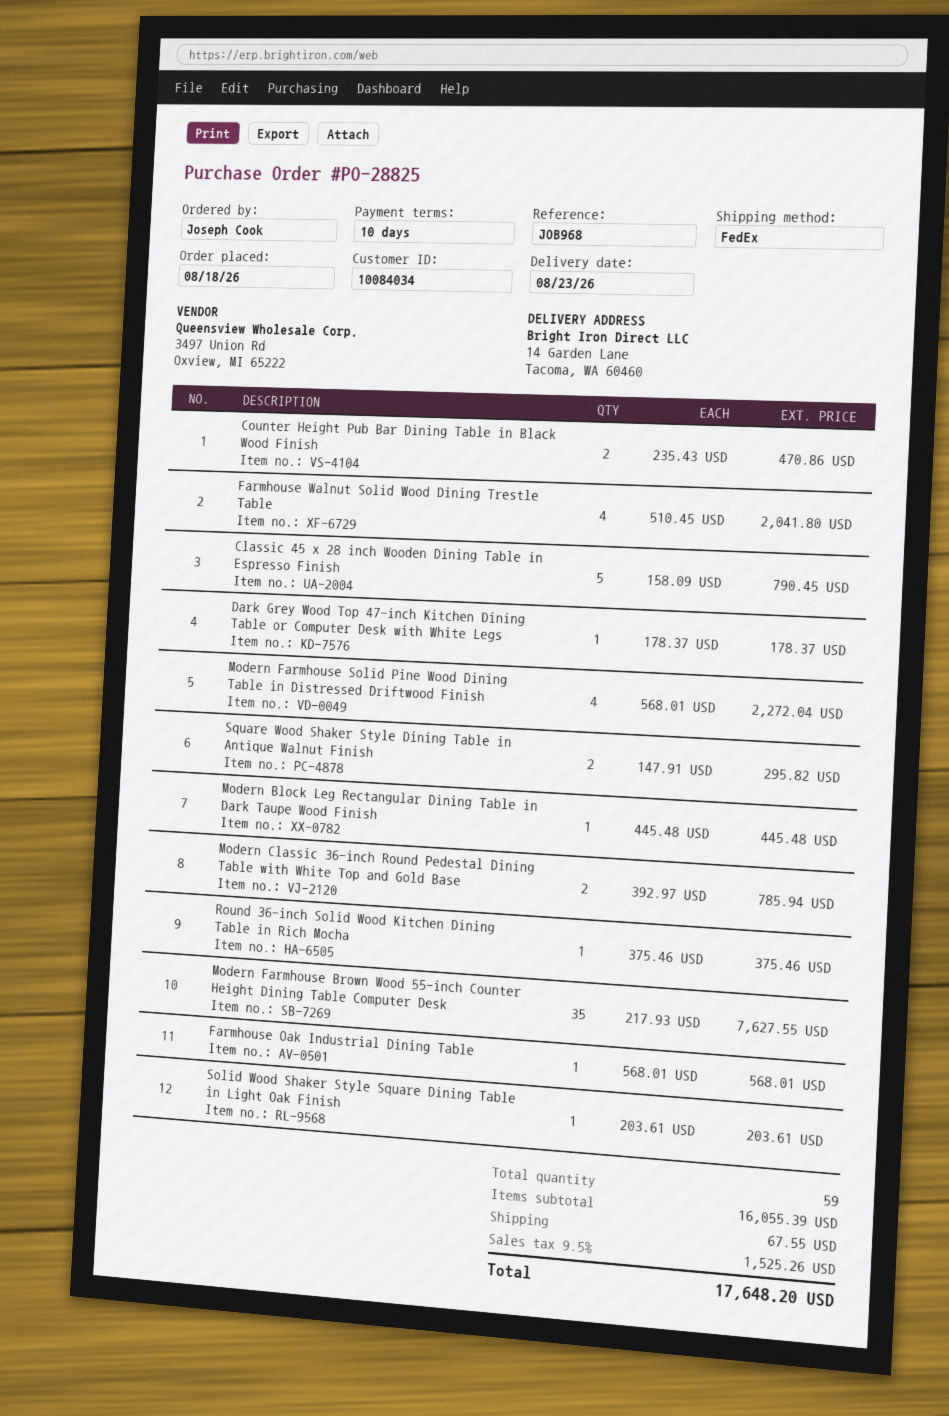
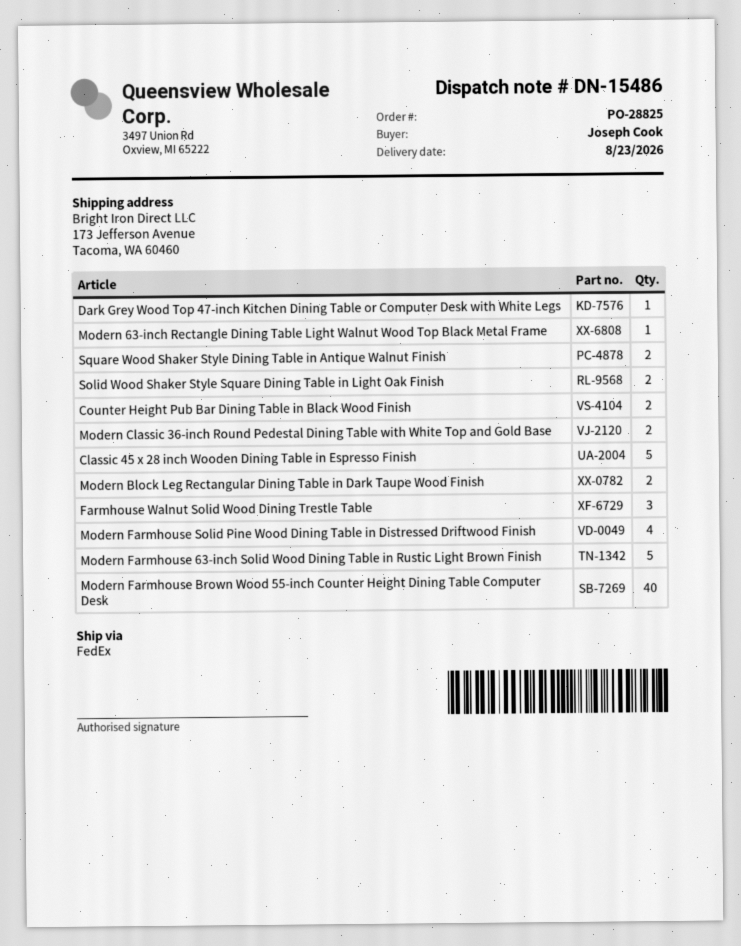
ship to: 14 Garden Lane, Tacoma, WA 60460 -> 173 Jefferson Avenue, Tacoma, WA 60460
Farmhouse Walnut Solid Wood Dining Trestle Table: 4 -> 3
Modern Block Leg Rectangular Dining Table in Dark Taupe Wood Finish: 1 -> 2
Round 36-inch Solid Wood Kitchen Dining Table in Rich Mocha: 1 -> none
Modern Farmhouse Brown Wood 55-inch Counter Height Dining Table Computer Desk: 35 -> 40
Farmhouse Oak Industrial Dining Table: 1 -> none
Solid Wood Shaker Style Square Dining Table in Light Oak Finish: 1 -> 2
Modern 63-inch Rectangle Dining Table Light Walnut Wood Top Black Metal Frame: none -> 1
Modern Farmhouse 63-inch Solid Wood Dining Table in Rustic Light Brown Finish: none -> 5

